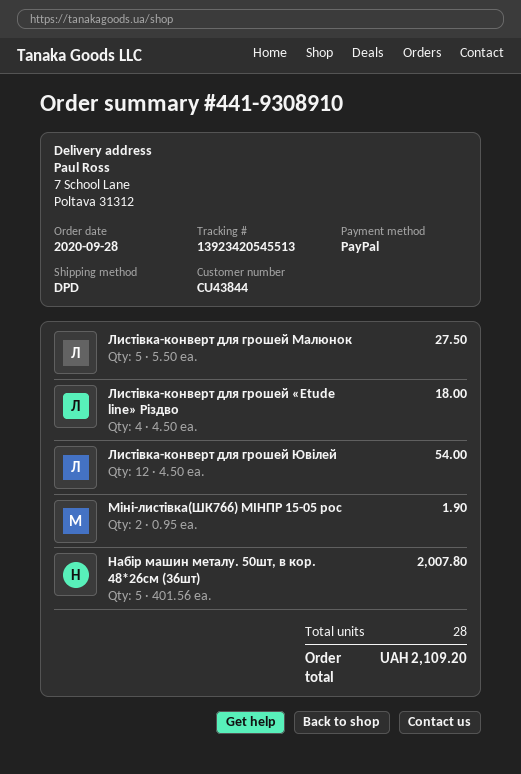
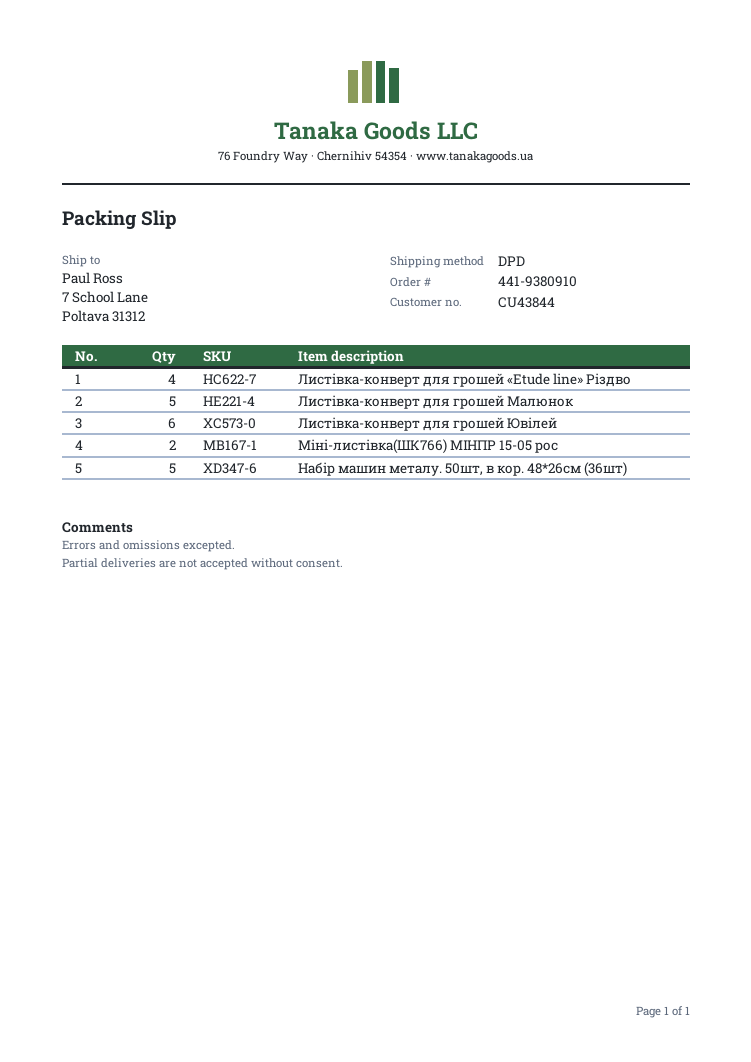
order number: 441-9308910 -> 441-9380910
Листівка-конверт для грошей Ювілей: 12 -> 6

